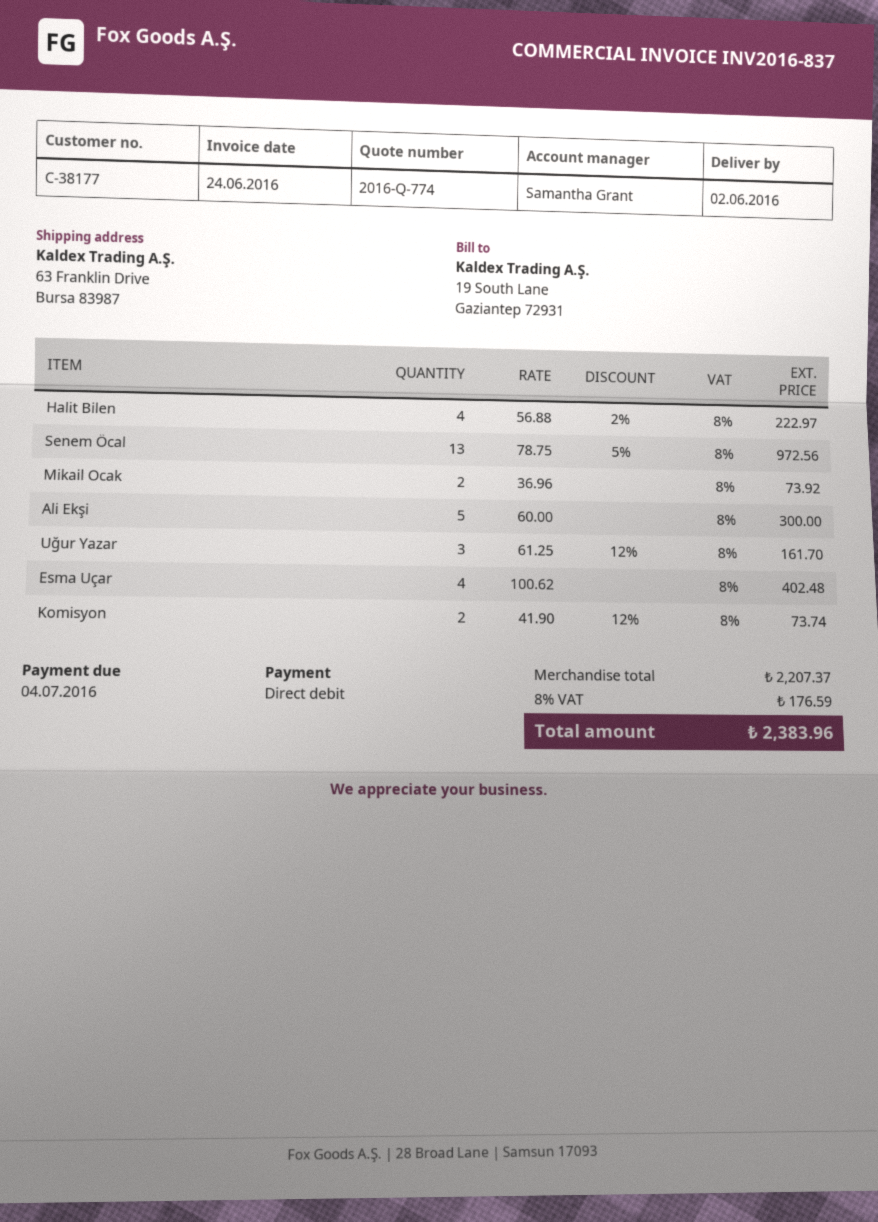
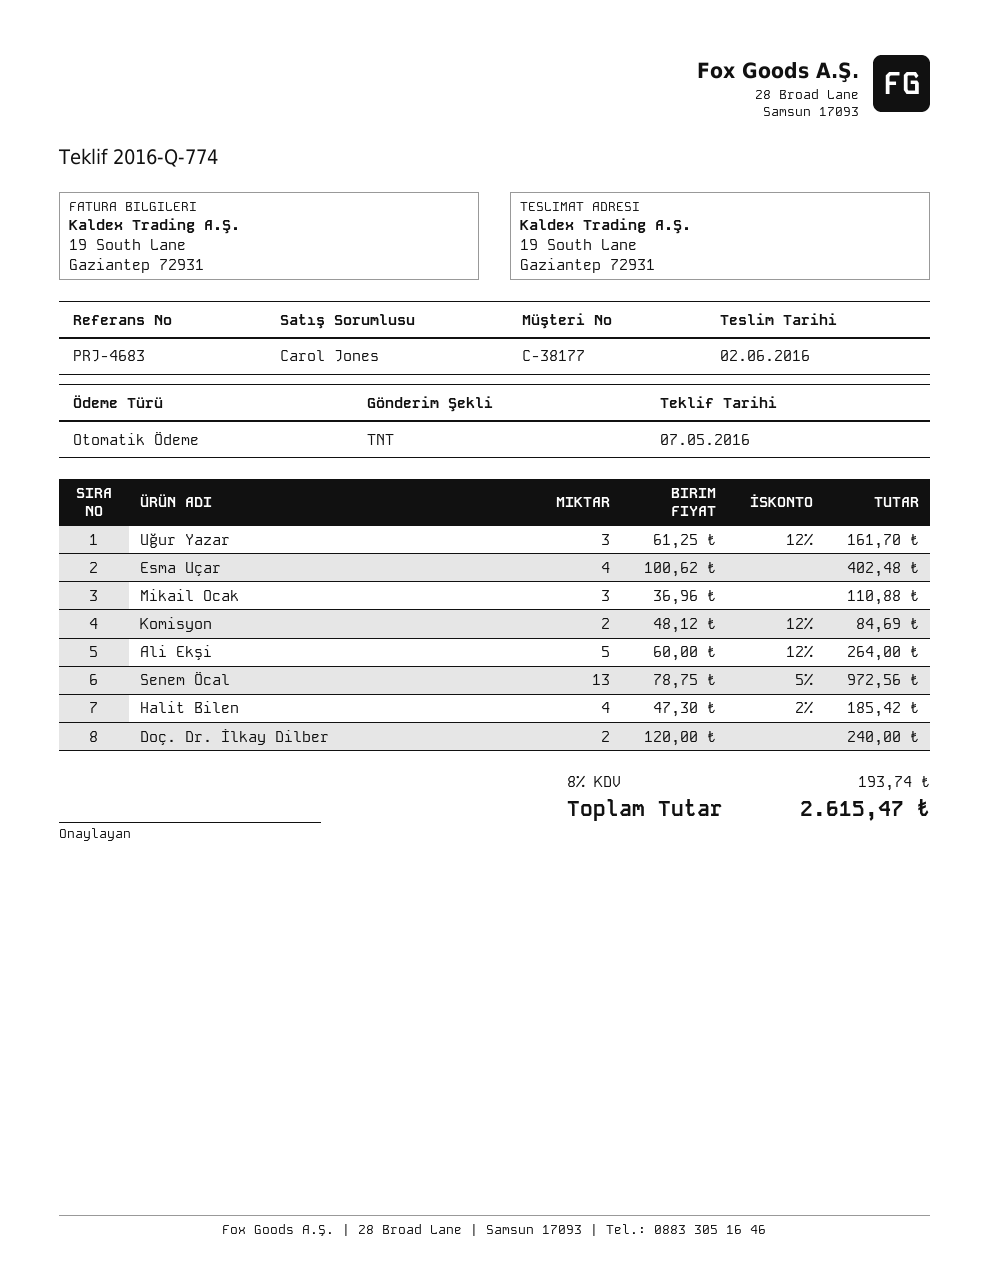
sales rep: Samantha Grant -> Carol Jones
ship to: 63 Franklin Drive, Bursa 83987 -> 19 South Lane, Gaziantep 72931
Halit Bilen: 4 x 56.88 - 2% = 222.97 -> 4 x 47.30 - 2% = 185.42
Mikail Ocak: 2 x 36.96 = 73.92 -> 3 x 36.96 = 110.88
Ali Ekşi: 5 x 60.00 = 300.00 -> 5 x 60.00 - 12% = 264.00
Komisyon: 2 x 41.90 - 12% = 73.74 -> 2 x 48.12 - 12% = 84.69
Doç. Dr. İlkay Dilber: none -> 2 x 120.00 = 240.00
tax: 8% = 176.59 -> 8% = 193.74
total: 2383.96 -> 2615.47

